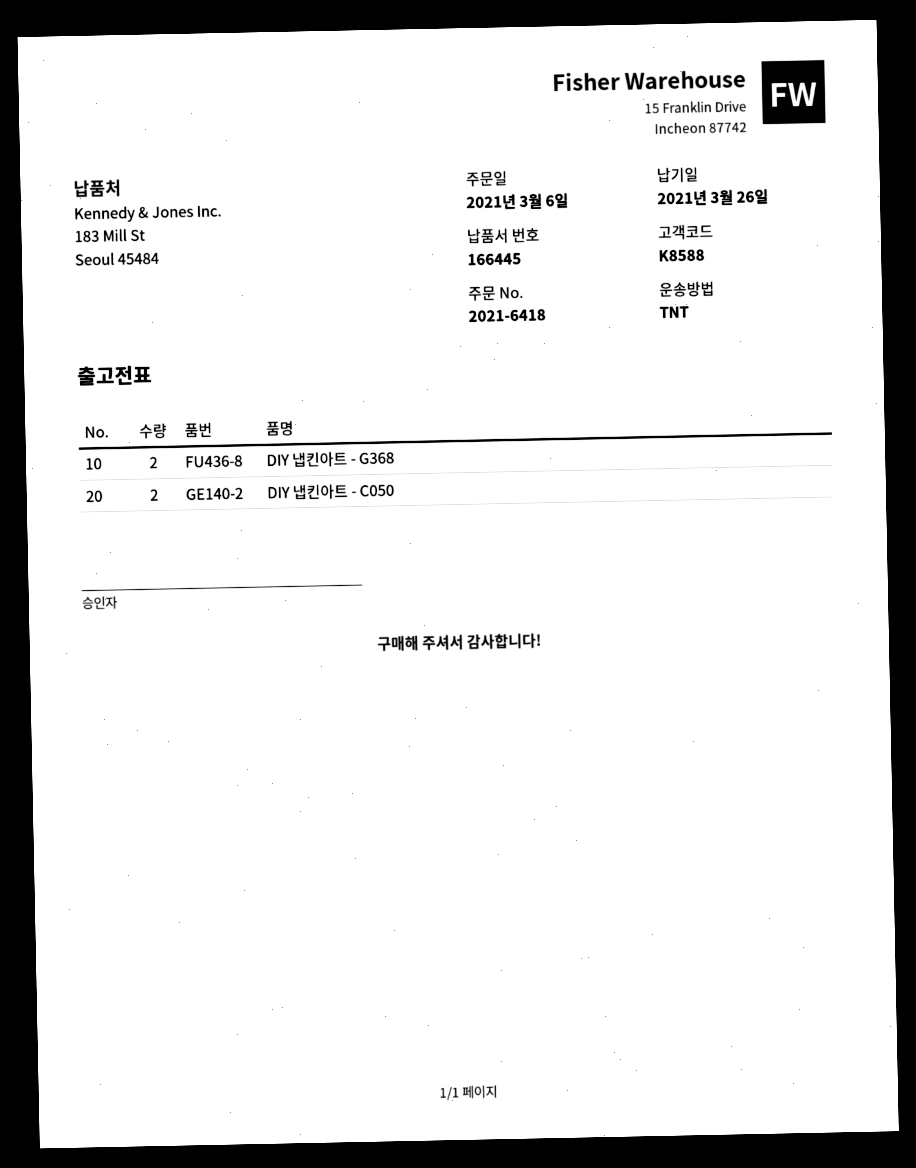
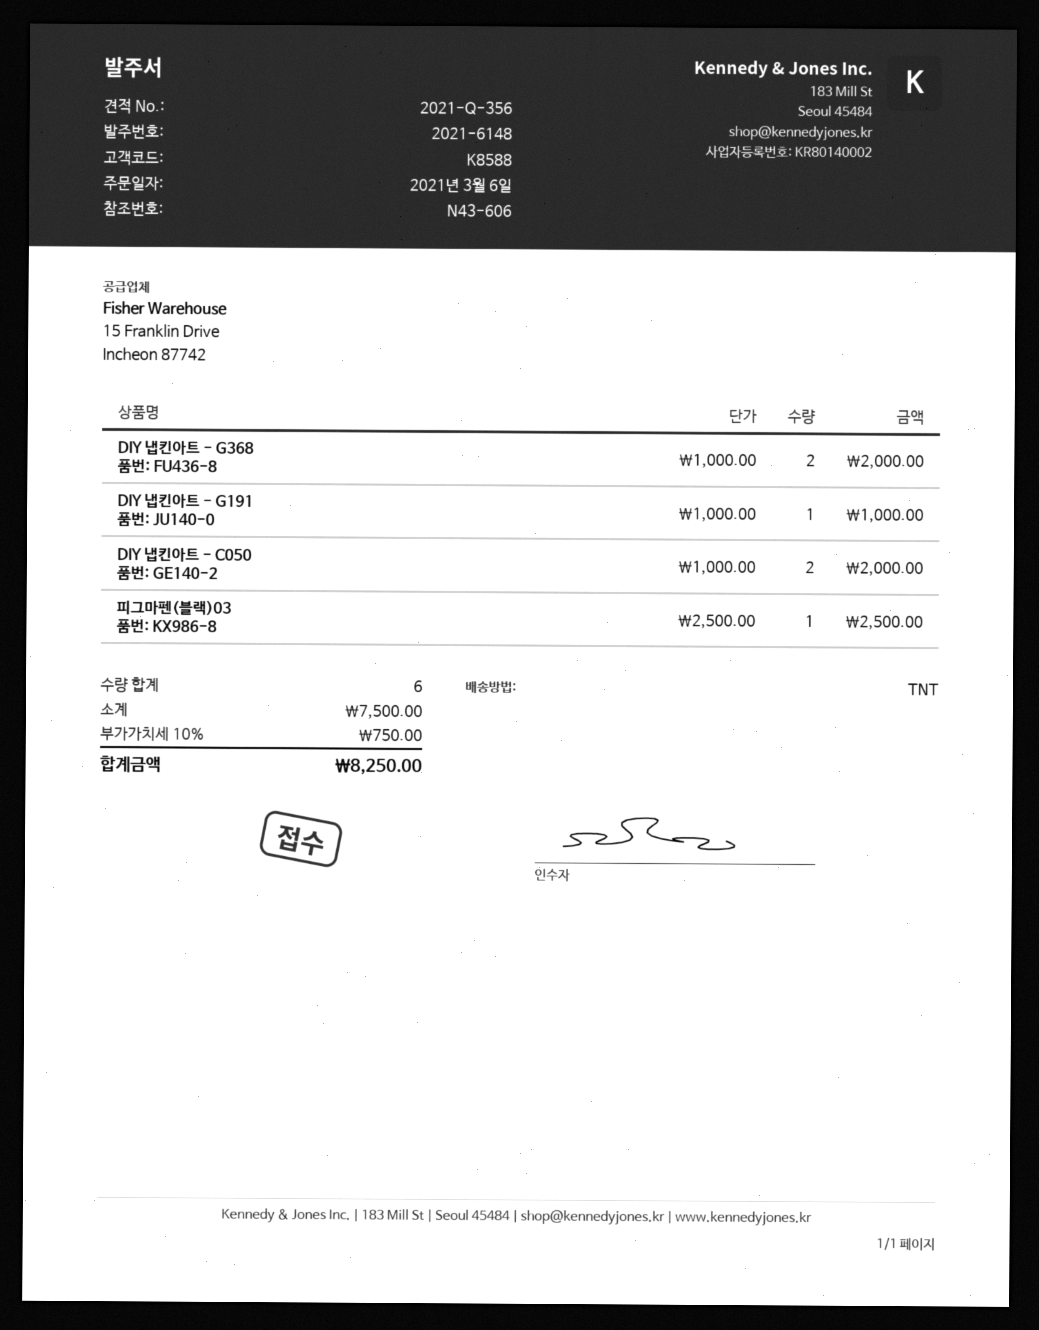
order number: 2021-6418 -> 2021-6148
DIY 냅킨아트 - G191: none -> 1
피그마펜(블랙)03: none -> 1

